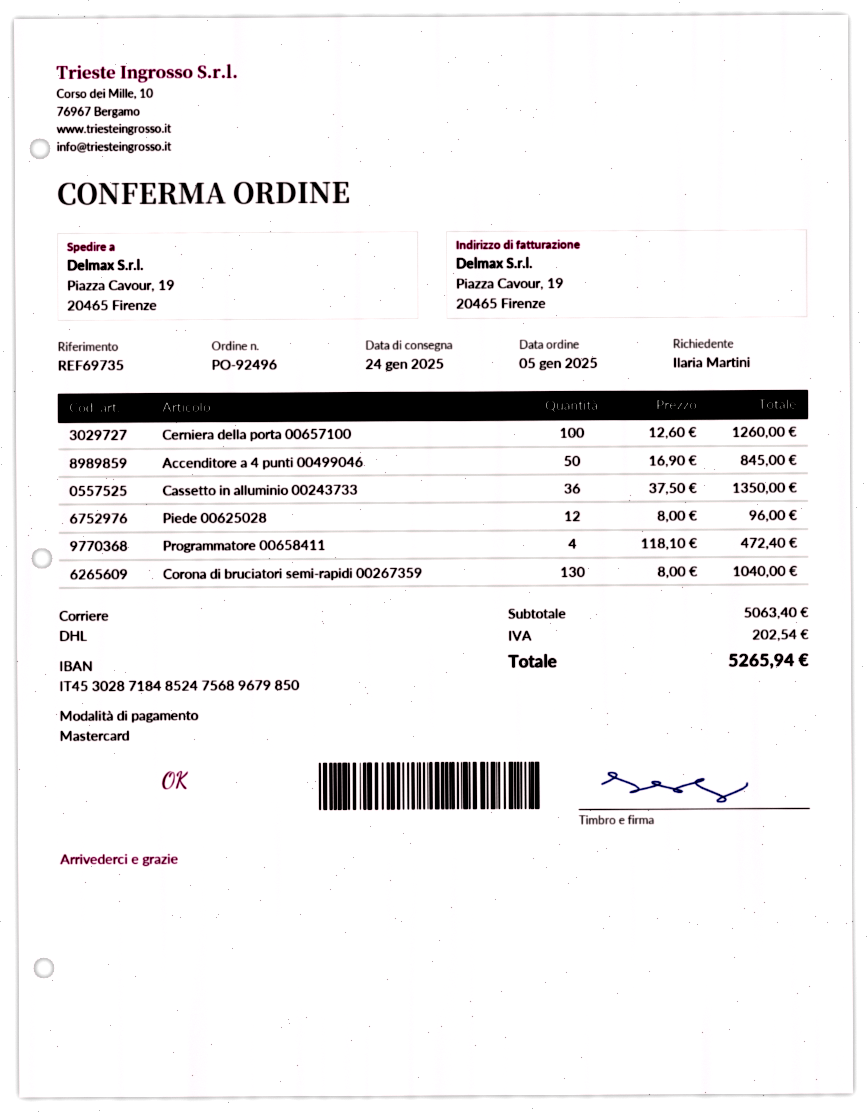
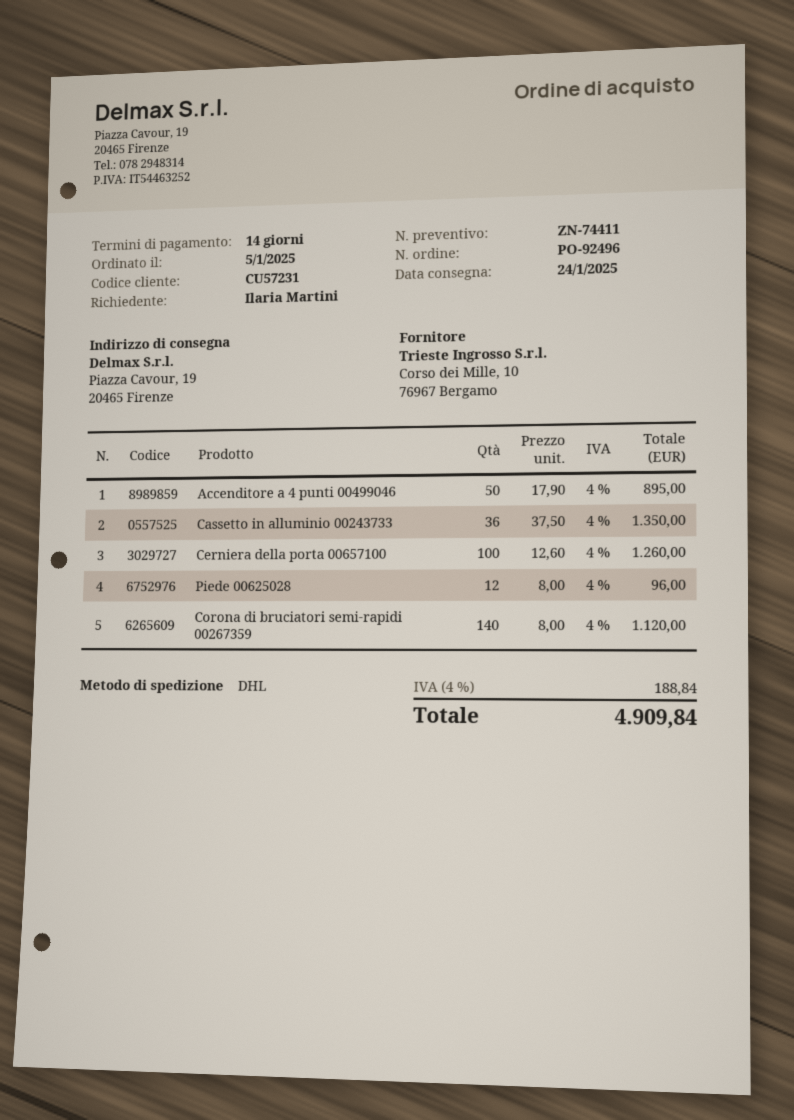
Accenditore a 4 punti 00499046: 50 x 16.90 = 845.00 -> 50 x 17.90 = 895.00
Programmatore 00658411: 4 x 118.10 = 472.40 -> none
Corona di bruciatori semi-rapidi 00267359: 130 x 8.00 = 1040.00 -> 140 x 8.00 = 1120.00
tax: 202.54 -> 188.84
total: 5265.94 -> 4909.84

